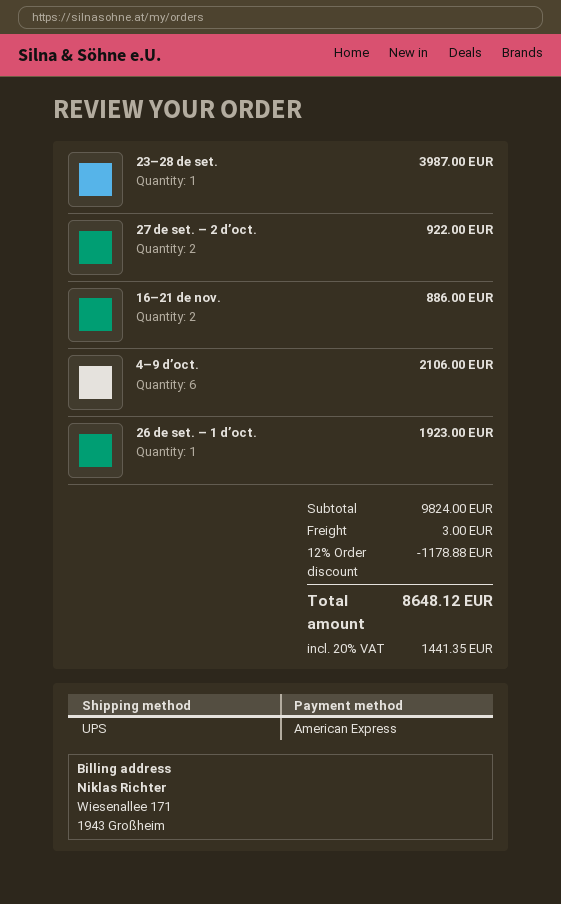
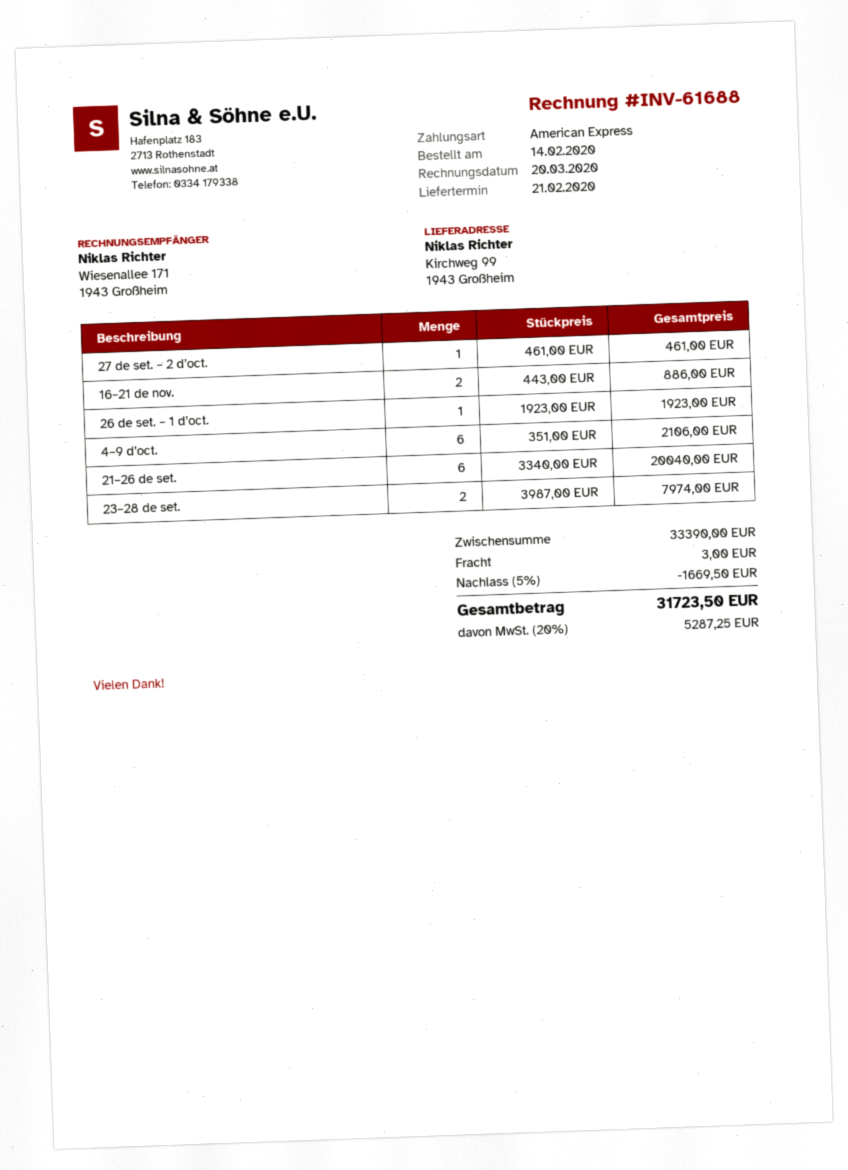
23–28 de set.: 1 for 3987.00 -> 2 for 7974.00
27 de set. – 2 d’oct.: 2 for 922.00 -> 1 for 461.00
21–26 de set.: none -> 6 for 20040.00
subtotal: 9824.00 -> 33390.00
discount: 12% = 1178.88 -> 5% = 1669.50
tax: 20% = 1441.35 -> 20% = 5287.25
total: 8648.12 -> 31723.50

